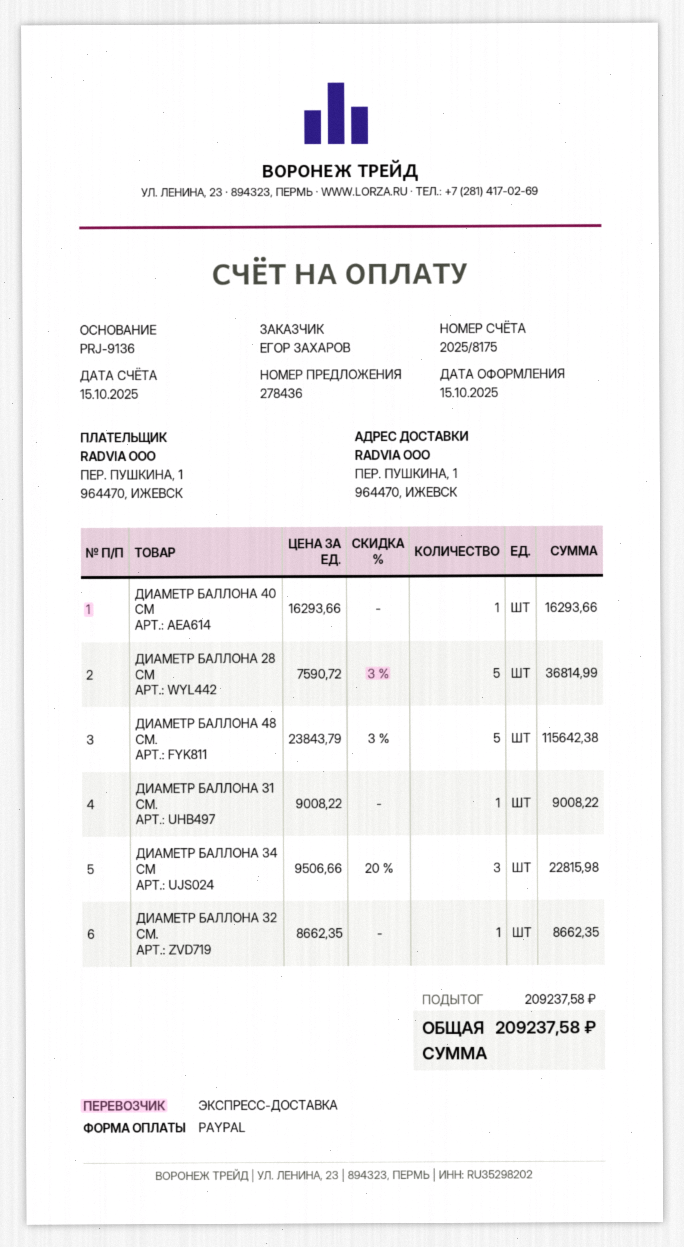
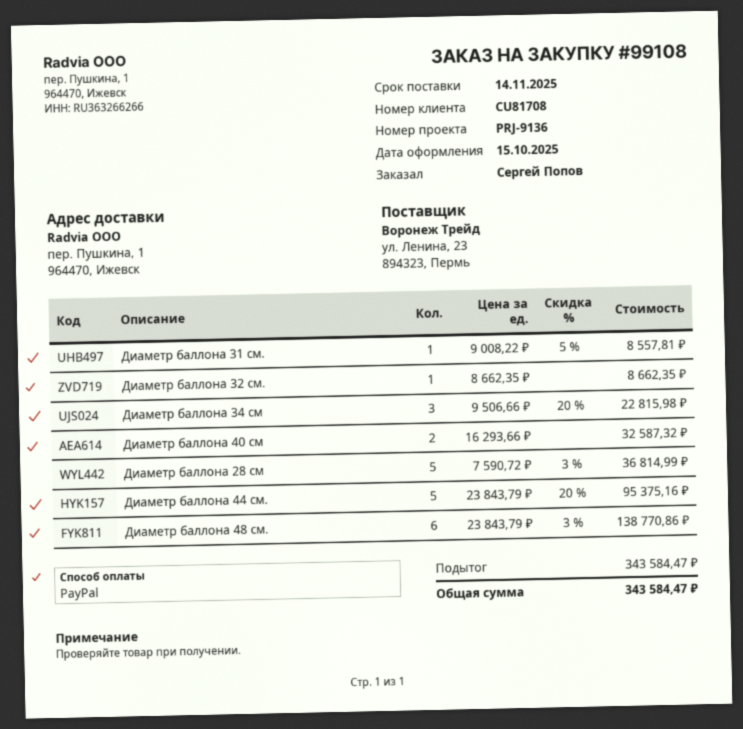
ordered by: ЕГОР ЗАХАРОВ -> Сергей Попов
ДИАМЕТР БАЛЛОНА 40 СМ: 1 x 16293.66 = 16293.66 -> 2 x 16293.66 = 32587.32
ДИАМЕТР БАЛЛОНА 48 СМ.: 5 x 23843.79 - 3% = 115642.38 -> 6 x 23843.79 - 3% = 138770.86
ДИАМЕТР БАЛЛОНА 31 СМ.: 1 x 9008.22 = 9008.22 -> 1 x 9008.22 - 5% = 8557.81
Диаметр баллона 44 см.: none -> 5 x 23843.79 - 20% = 95375.16
subtotal: 209237.58 -> 343584.47
total: 209237.58 -> 343584.47

